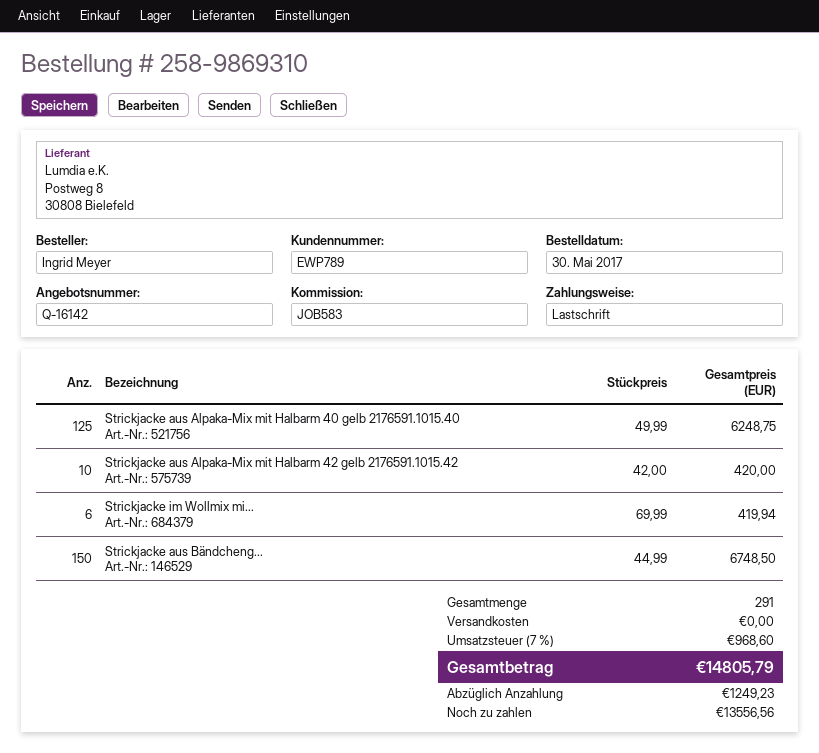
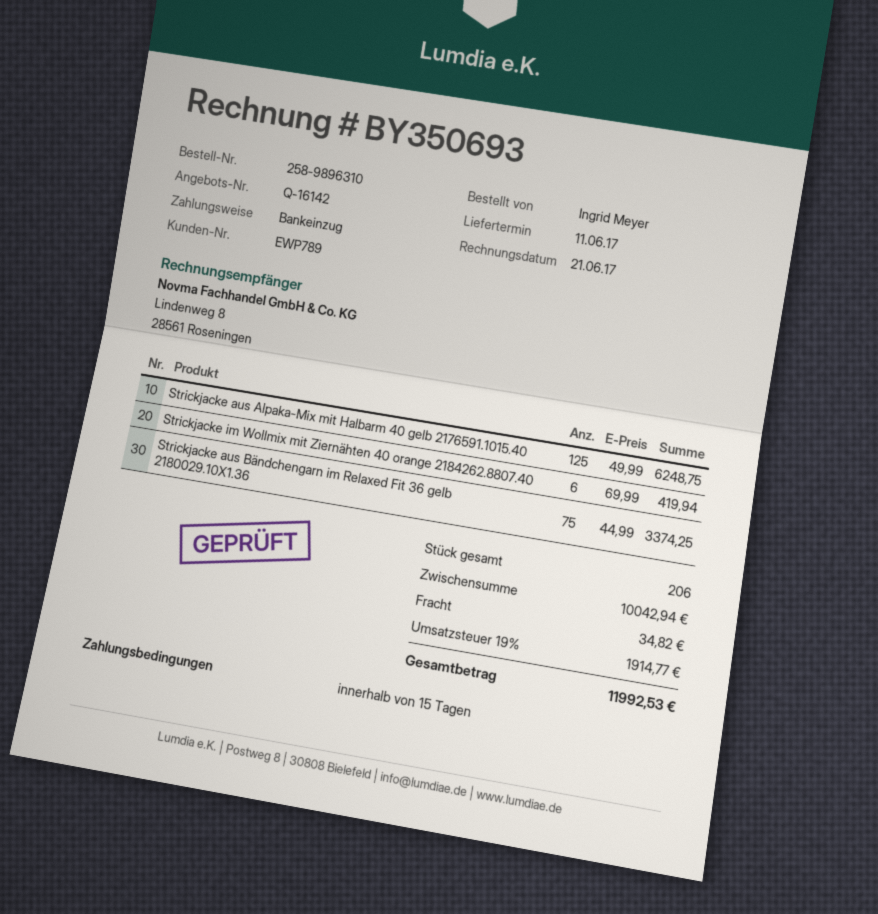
order number: 258-9869310 -> 258-9896310
Strickjacke aus Alpaka-Mix mit Halbarm 42 gelb 2176591.1015.42: 10 x 42.00 = 420.00 -> none
Strickjacke aus Bändcheng...: 150 x 44.99 = 6748.50 -> 75 x 44.99 = 3374.25
total quantity: 291 -> 206
shipping: 0.00 -> 34.82
tax: 7% = 968.60 -> 19% = 1914.77
total: 14805.79 -> 11992.53

